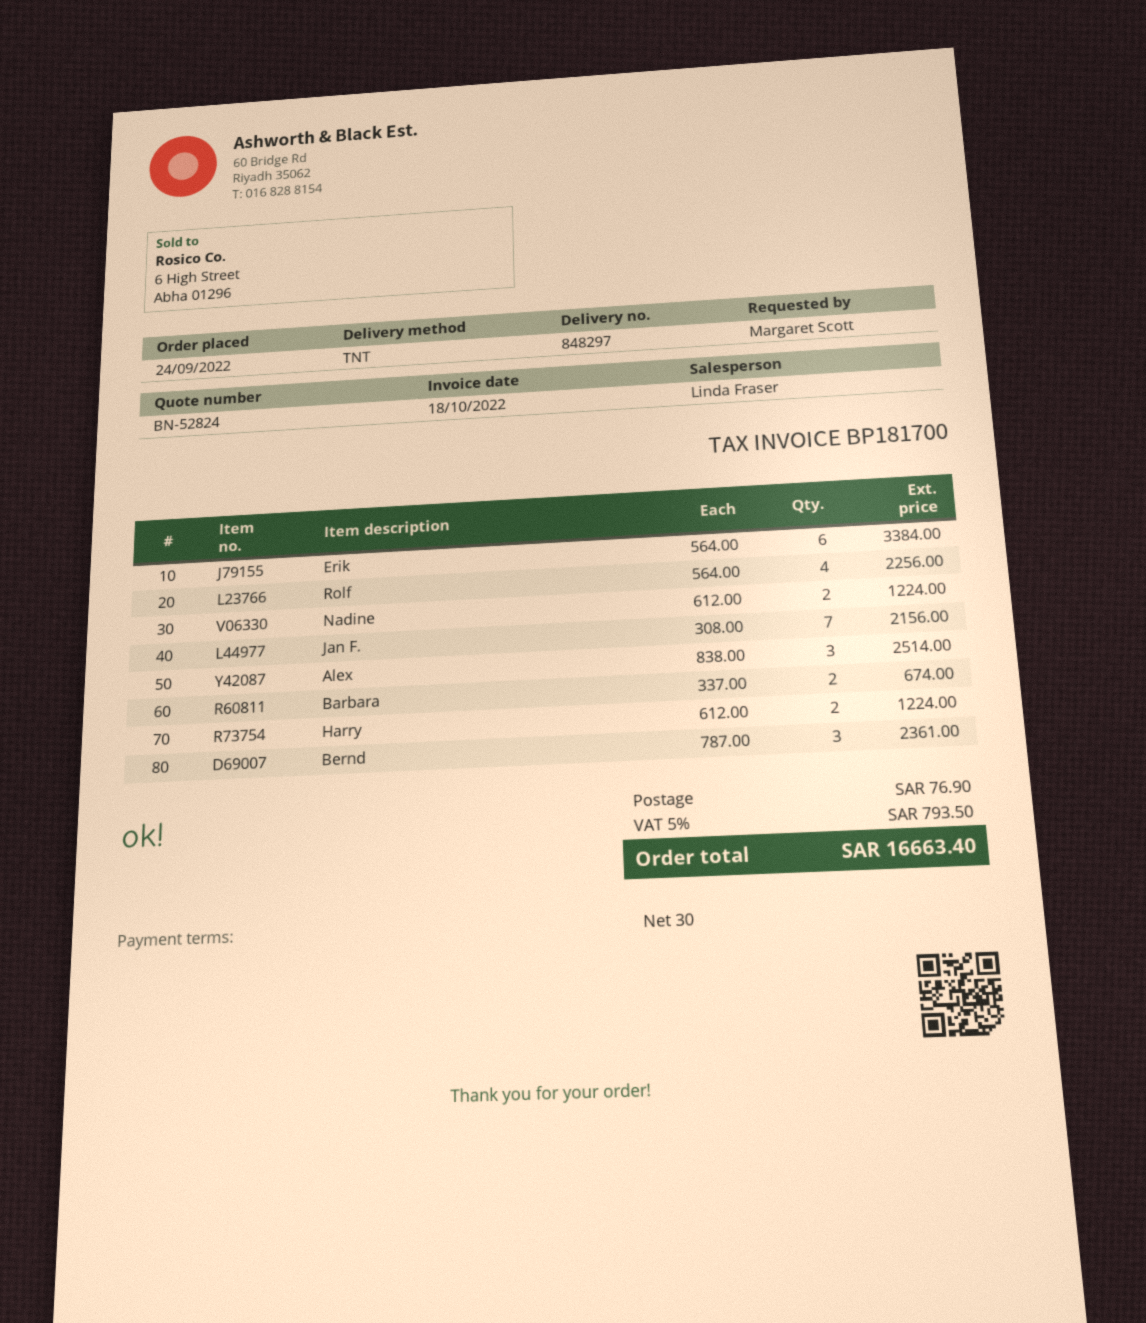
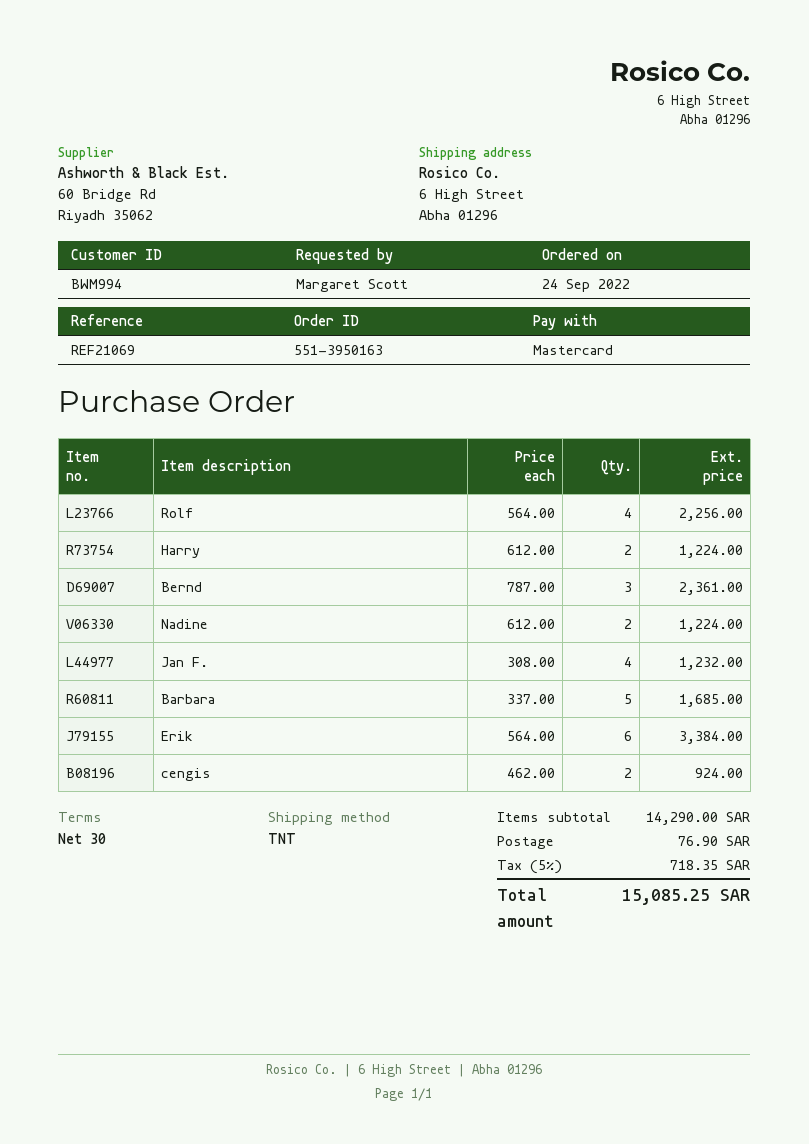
Jan F.: 7 x 308.00 = 2156.00 -> 4 x 308.00 = 1232.00
Alex: 3 x 838.00 = 2514.00 -> none
Barbara: 2 x 337.00 = 674.00 -> 5 x 337.00 = 1685.00
cengis: none -> 2 x 462.00 = 924.00
tax: 5% = 793.50 -> 5% = 718.35
total: 16663.40 -> 15085.25

